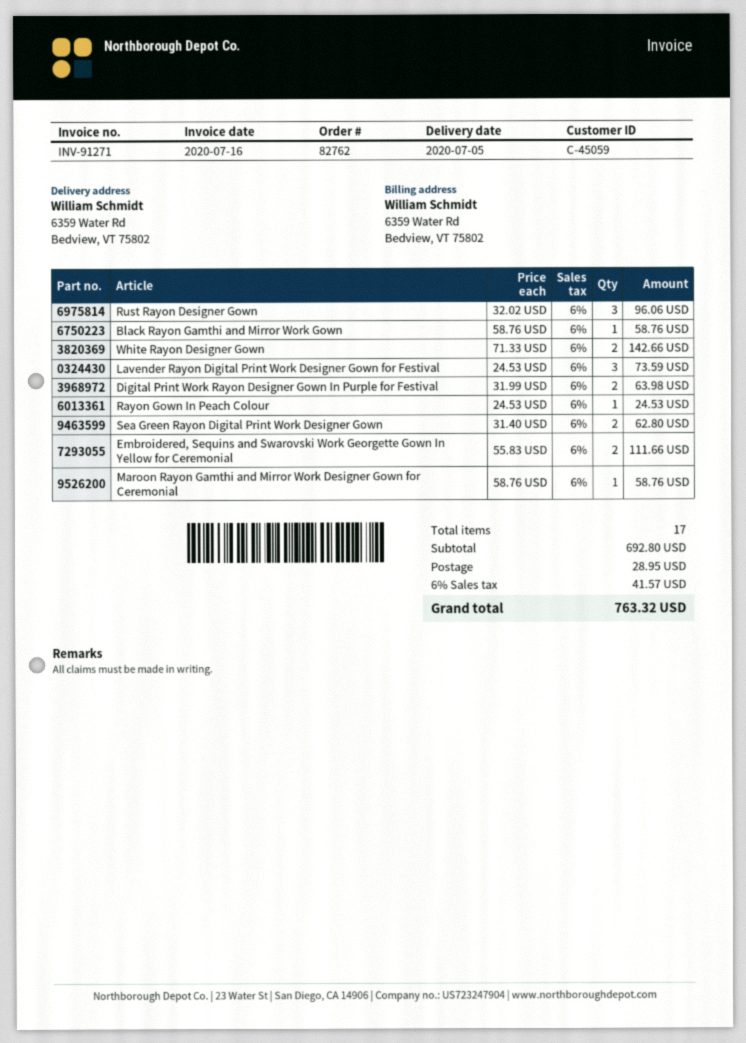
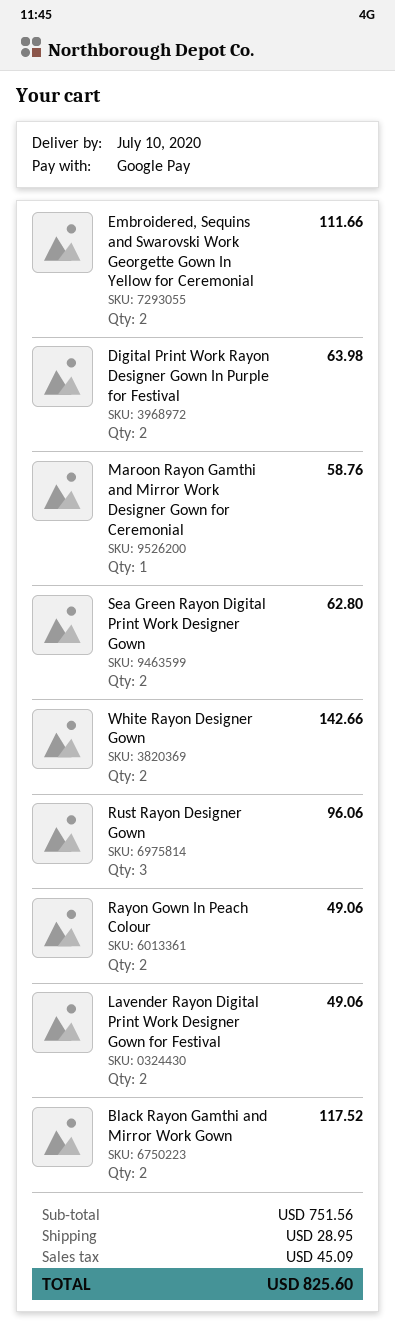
delivery date: 2020-07-05 -> 2020-07-10
Black Rayon Gamthi and Mirror Work Gown: 1 for 58.76 -> 2 for 117.52
Lavender Rayon Digital Print Work Designer Gown for Festival: 3 for 73.59 -> 2 for 49.06
Rayon Gown In Peach Colour: 1 for 24.53 -> 2 for 49.06
subtotal: 692.80 -> 751.56
tax: 41.57 -> 45.09
total: 763.32 -> 825.60

